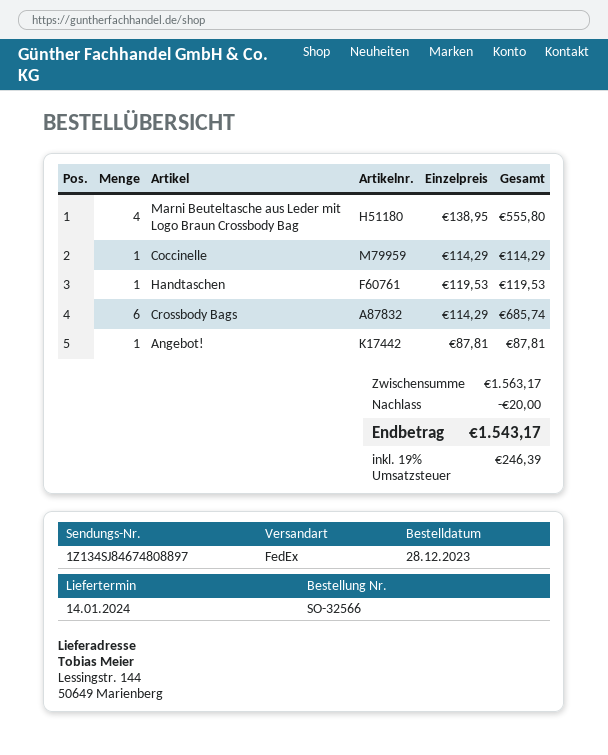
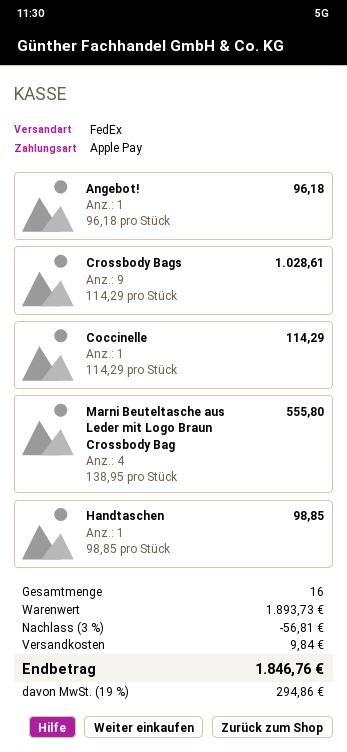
Handtaschen: 1 x 119.53 = 119.53 -> 1 x 98.85 = 98.85
Crossbody Bags: 6 x 114.29 = 685.74 -> 9 x 114.29 = 1028.61
Angebot!: 1 x 87.81 = 87.81 -> 1 x 96.18 = 96.18
subtotal: 1563.17 -> 1893.73
discount: 20.00 -> 56.81
shipping: none -> 9.84
tax: 19% = 246.39 -> 19% = 294.86
total: 1543.17 -> 1846.76

